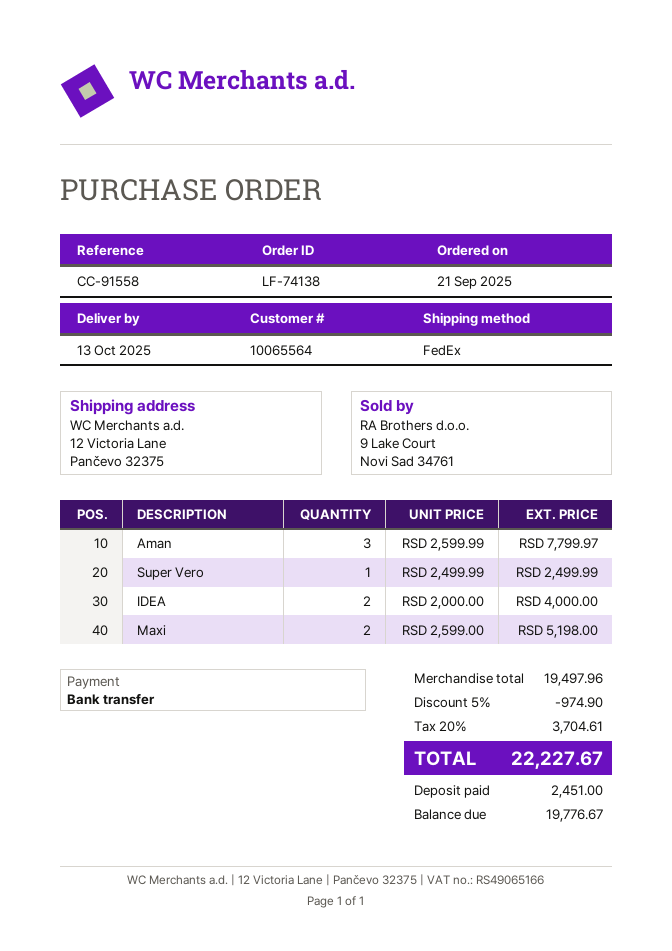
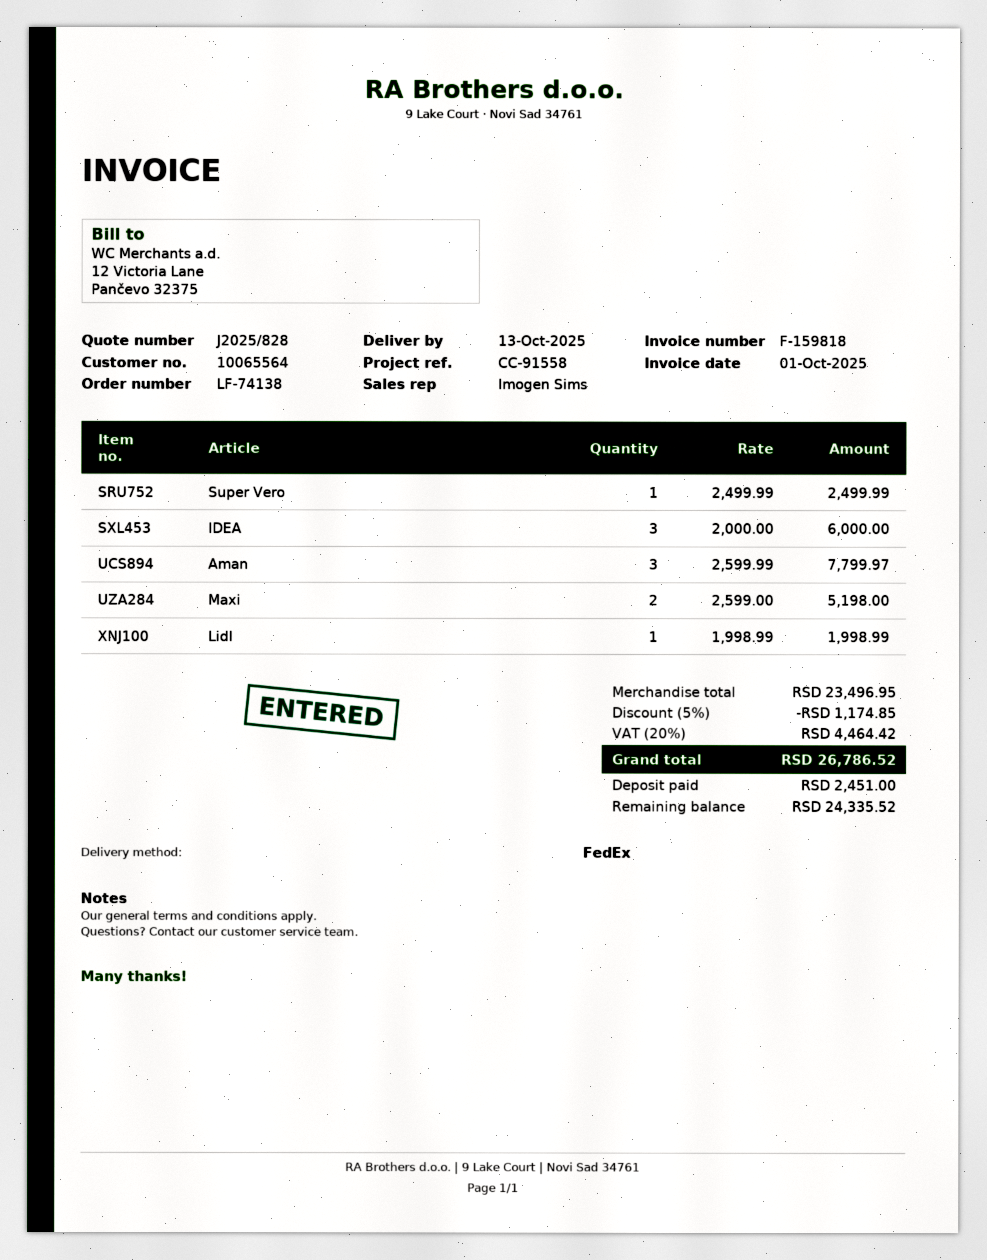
IDEA: 2 x 2000.00 = 4000.00 -> 3 x 2000.00 = 6000.00
Lidl: none -> 1 x 1998.99 = 1998.99
subtotal: 19497.96 -> 23496.95
discount: 5% = 974.90 -> 5% = 1174.85
tax: 20% = 3704.61 -> 20% = 4464.42
total: 22227.67 -> 26786.52
balance: 19776.67 -> 24335.52

